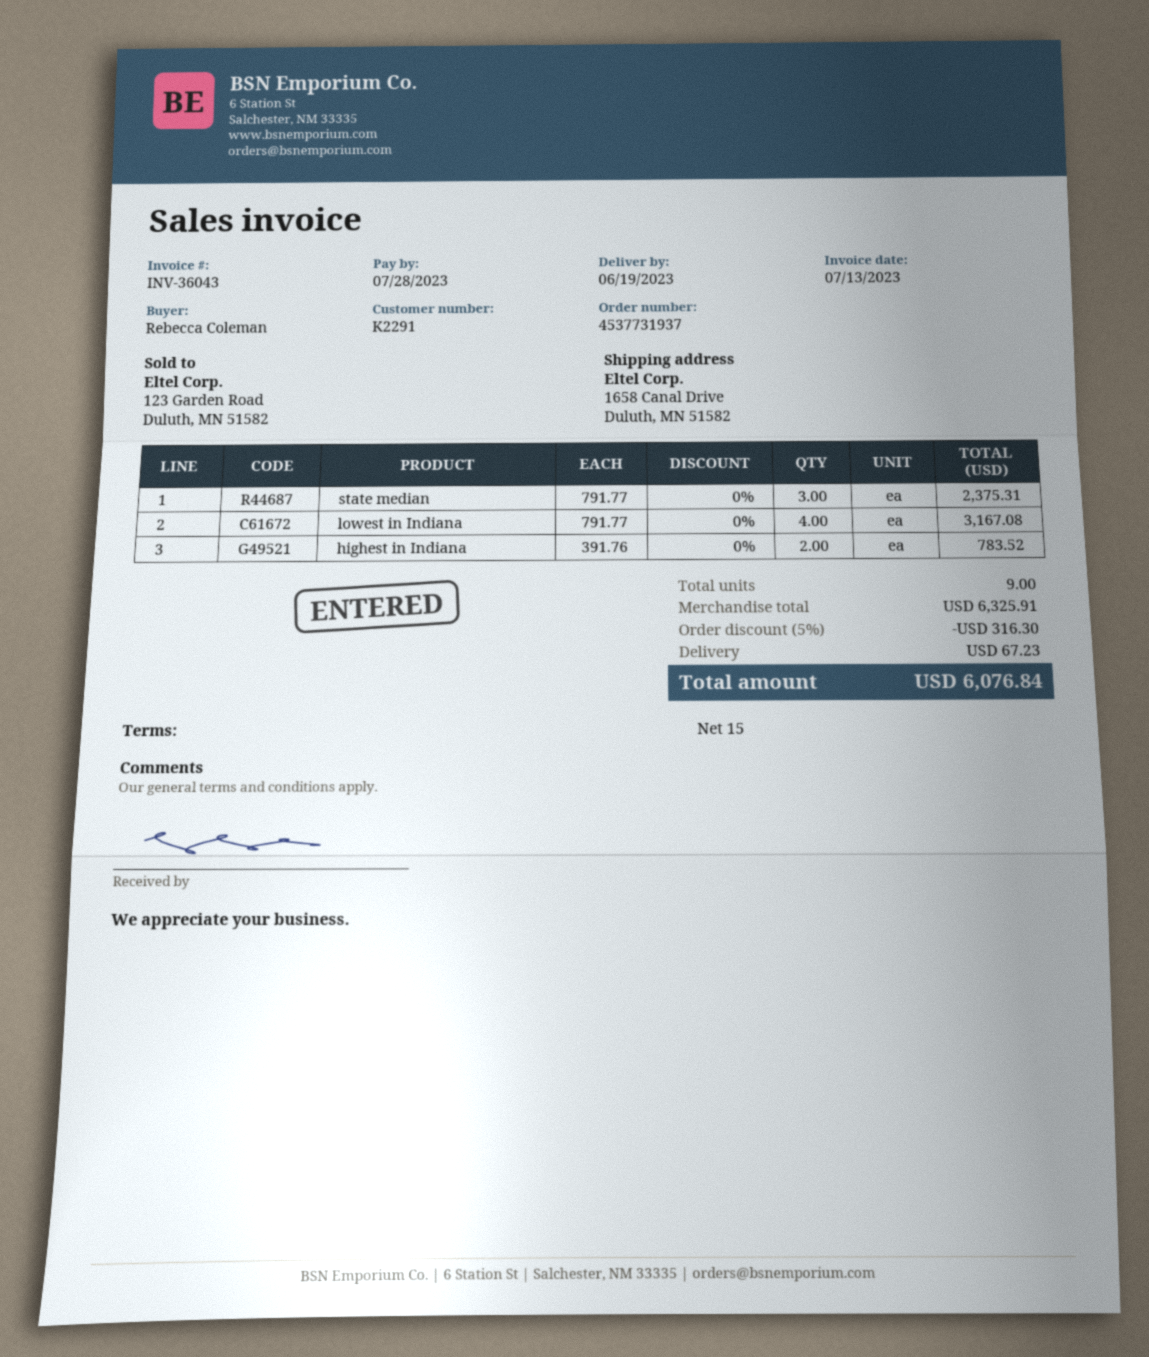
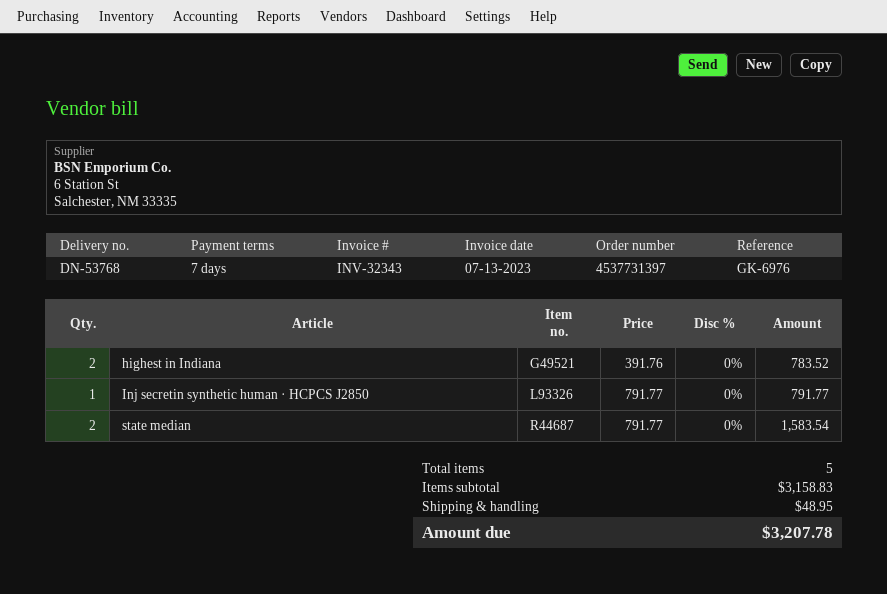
order number: 4537731937 -> 4537731397
invoice number: INV-36043 -> INV-32343
payment terms: 15 days -> 7 days
state median: 3 x 791.77 = 2375.31 -> 2 x 791.77 = 1583.54
lowest in Indiana: 4 x 791.77 = 3167.08 -> none
Inj secretin synthetic human · HCPCS J2850: none -> 1 x 791.77 = 791.77
total quantity: 9 -> 5
subtotal: 6325.91 -> 3158.83
discount: 5% = 316.30 -> none
shipping: 67.23 -> 48.95
total: 6076.84 -> 3207.78

